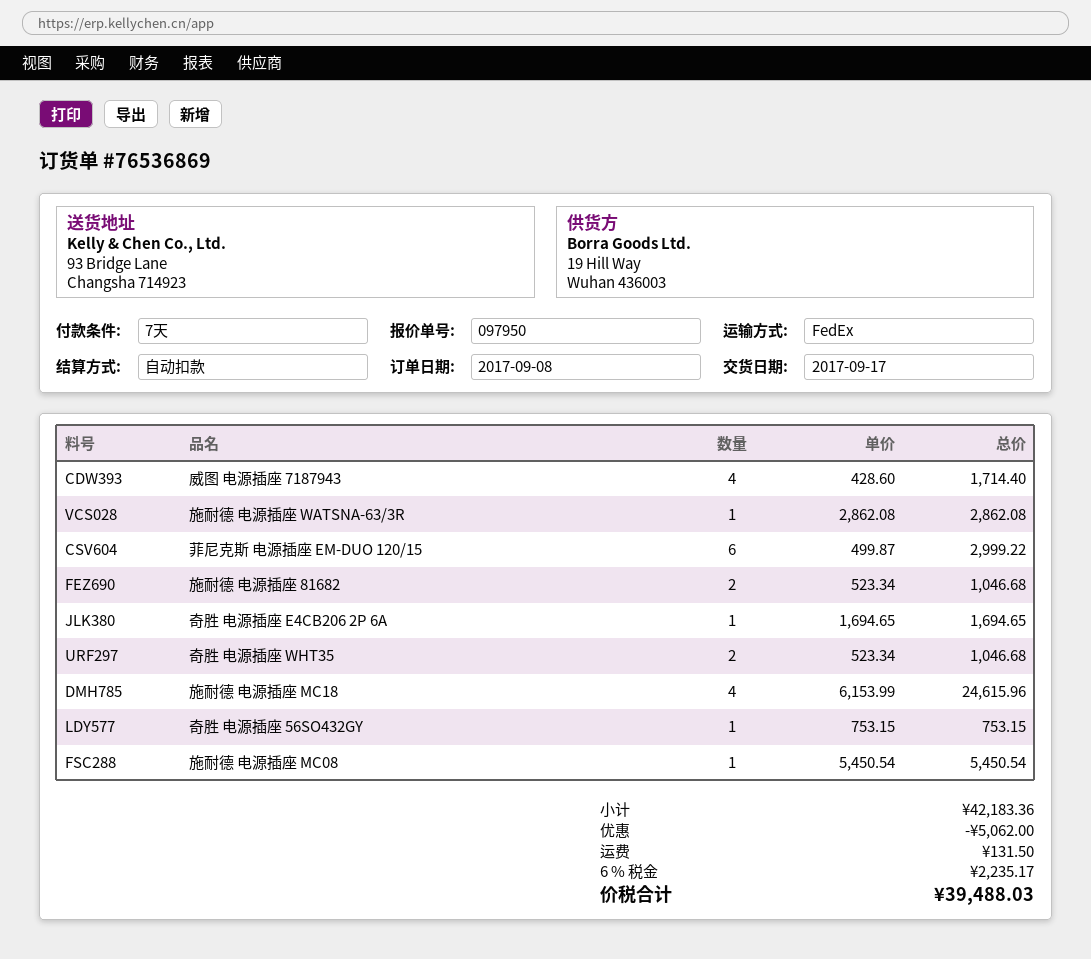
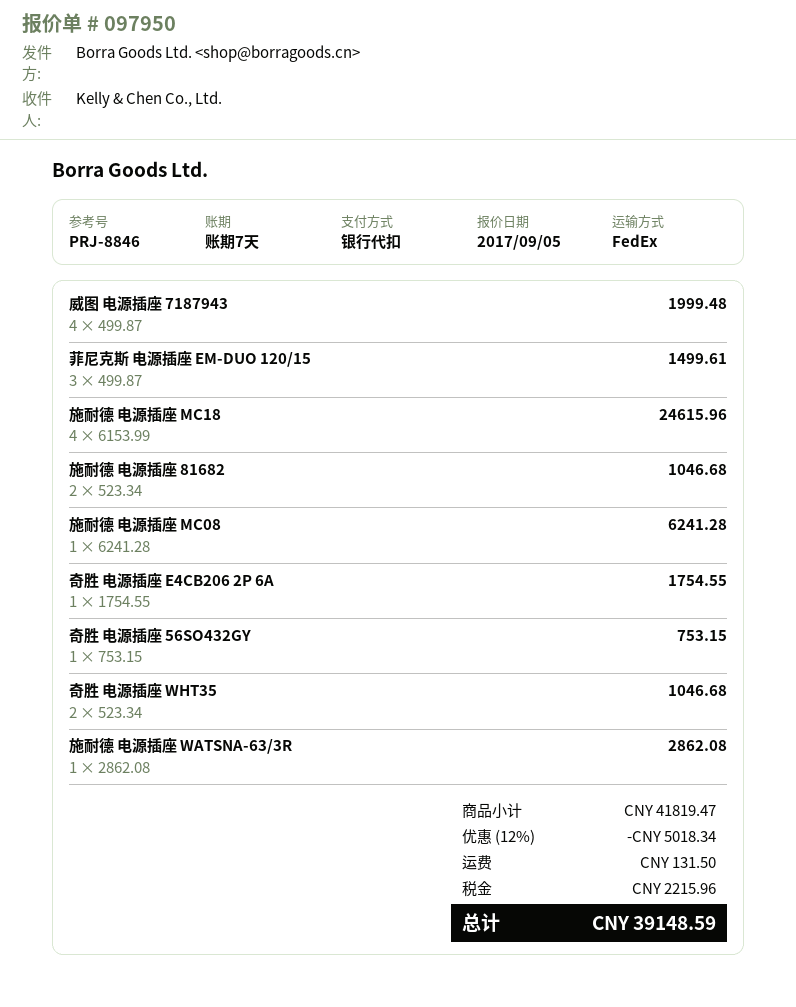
威图 电源插座 7187943: 4 x 428.60 = 1714.40 -> 4 x 499.87 = 1999.48
菲尼克斯 电源插座 EM-DUO 120/15: 6 x 499.87 = 2999.22 -> 3 x 499.87 = 1499.61
奇胜 电源插座 E4CB206 2P 6A: 1 x 1694.65 = 1694.65 -> 1 x 1754.55 = 1754.55
施耐德 电源插座 MC08: 1 x 5450.54 = 5450.54 -> 1 x 6241.28 = 6241.28
subtotal: 42183.36 -> 41819.47
discount: 5062.00 -> 5018.34
tax: 2235.17 -> 2215.96
total: 39488.03 -> 39148.59

